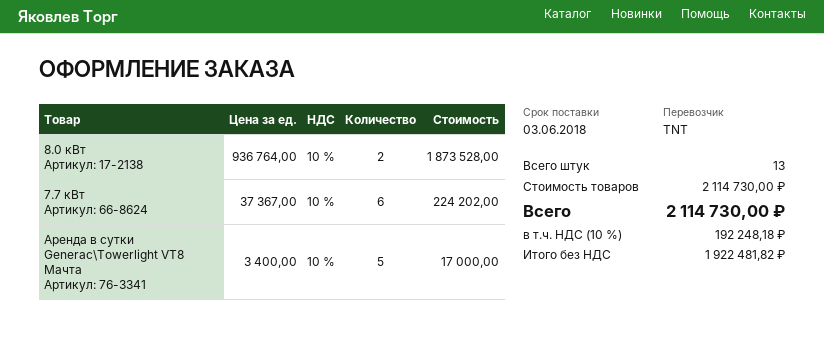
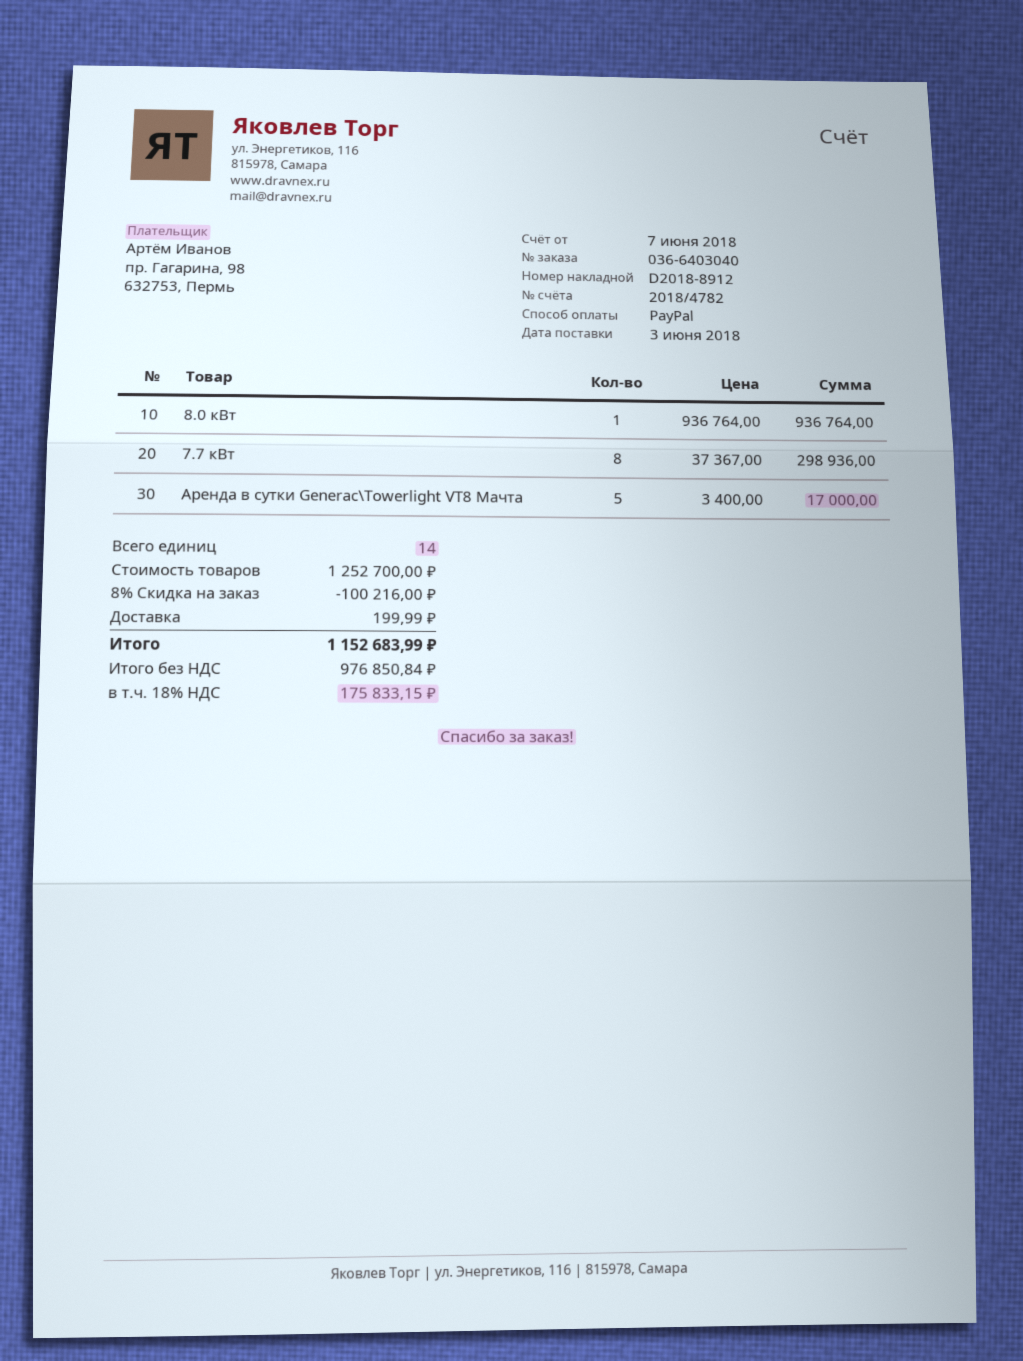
8.0 кВт: 2 x 936764.00 = 1873528.00 -> 1 x 936764.00 = 936764.00
7.7 кВт: 6 x 37367.00 = 224202.00 -> 8 x 37367.00 = 298936.00
total quantity: 13 -> 14
subtotal: 2114730.00 -> 1252700.00
discount: none -> 8% = 100216.00
shipping: none -> 199.99
net: 1922481.82 -> 976850.84
tax: 10% = 192248.18 -> 18% = 175833.15
total: 2114730.00 -> 1152683.99

